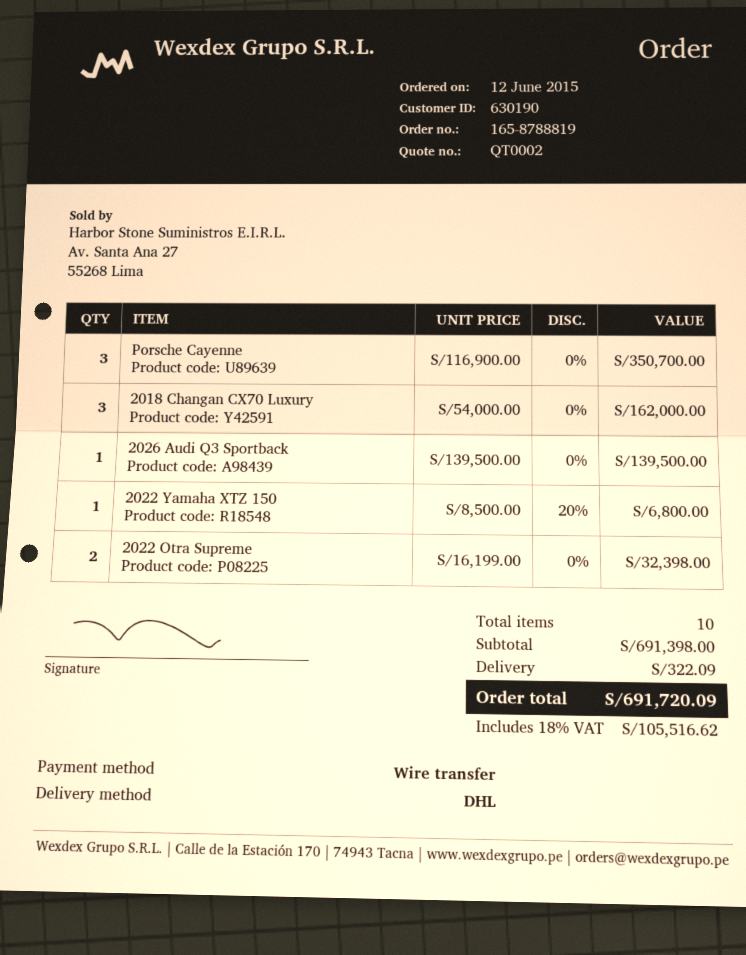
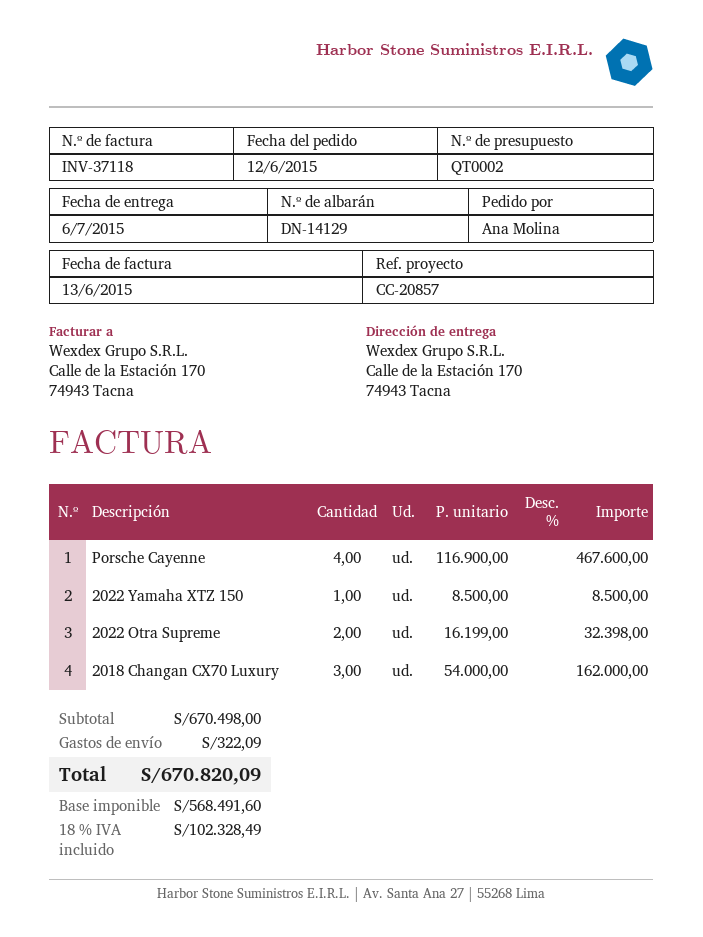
Porsche Cayenne: 3 x 116900.00 = 350700.00 -> 4 x 116900.00 = 467600.00
2026 Audi Q3 Sportback: 1 x 139500.00 = 139500.00 -> none
2022 Yamaha XTZ 150: 1 x 8500.00 - 20% = 6800.00 -> 1 x 8500.00 = 8500.00
subtotal: 691398.00 -> 670498.00
tax: 18% = 105516.62 -> 18% = 102328.49
total: 691720.09 -> 670820.09

